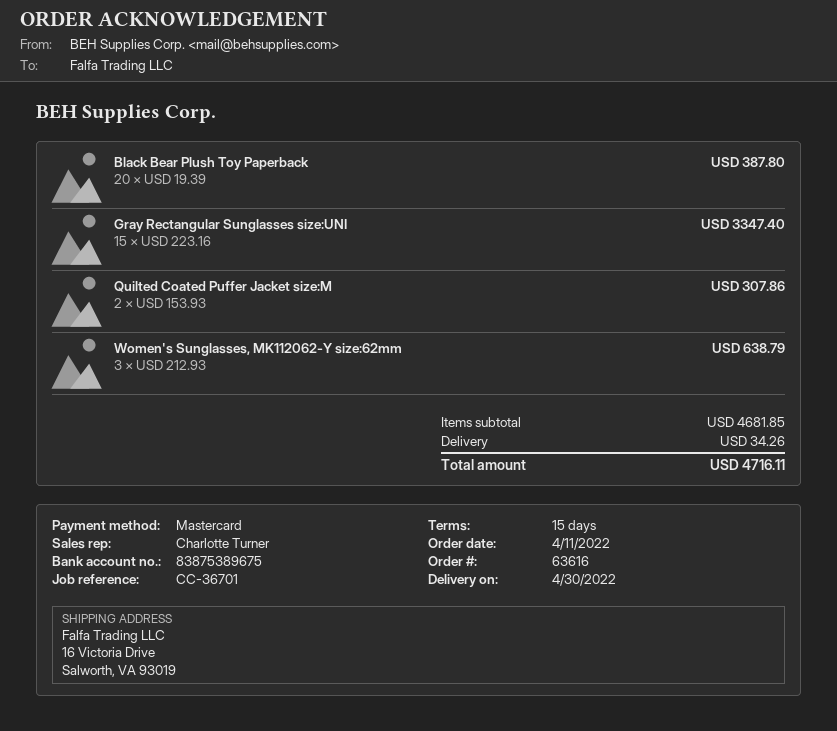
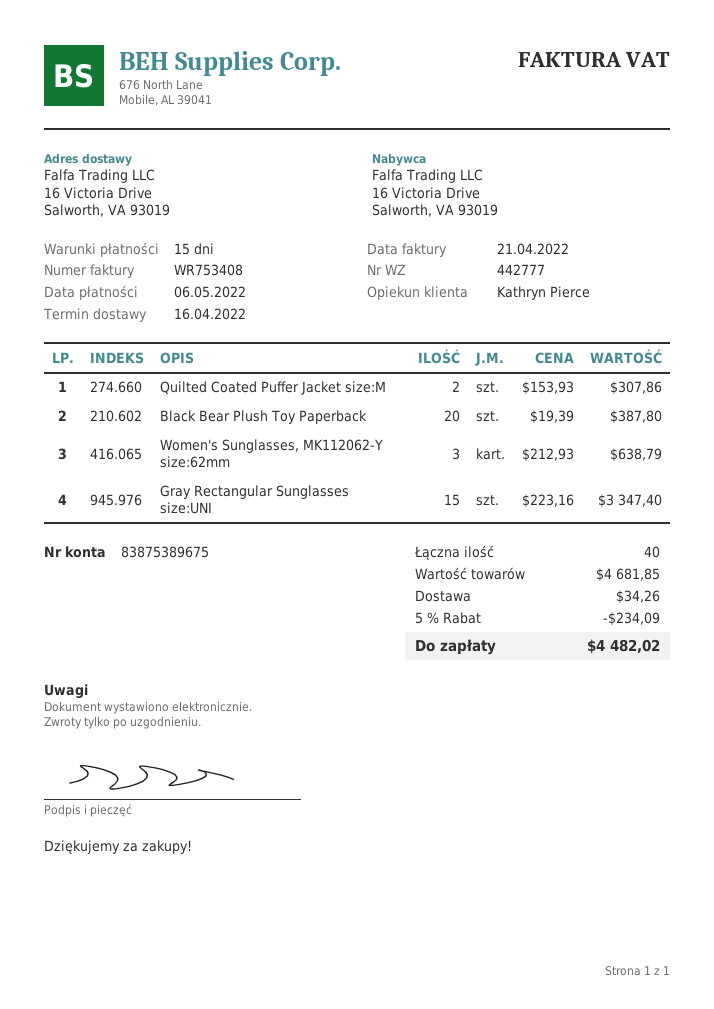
delivery date: 2022-04-30 -> 2022-04-16
sales rep: Charlotte Turner -> Kathryn Pierce
discount: none -> 5% = 234.09
total: 4716.11 -> 4482.02

